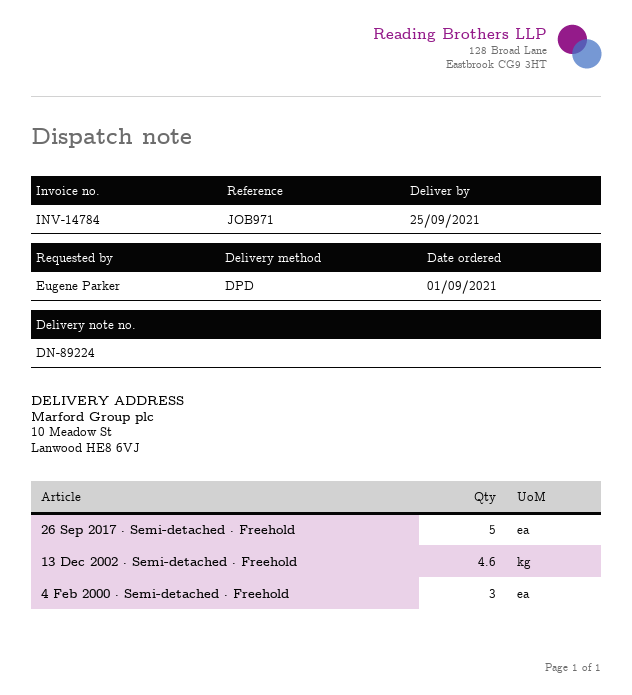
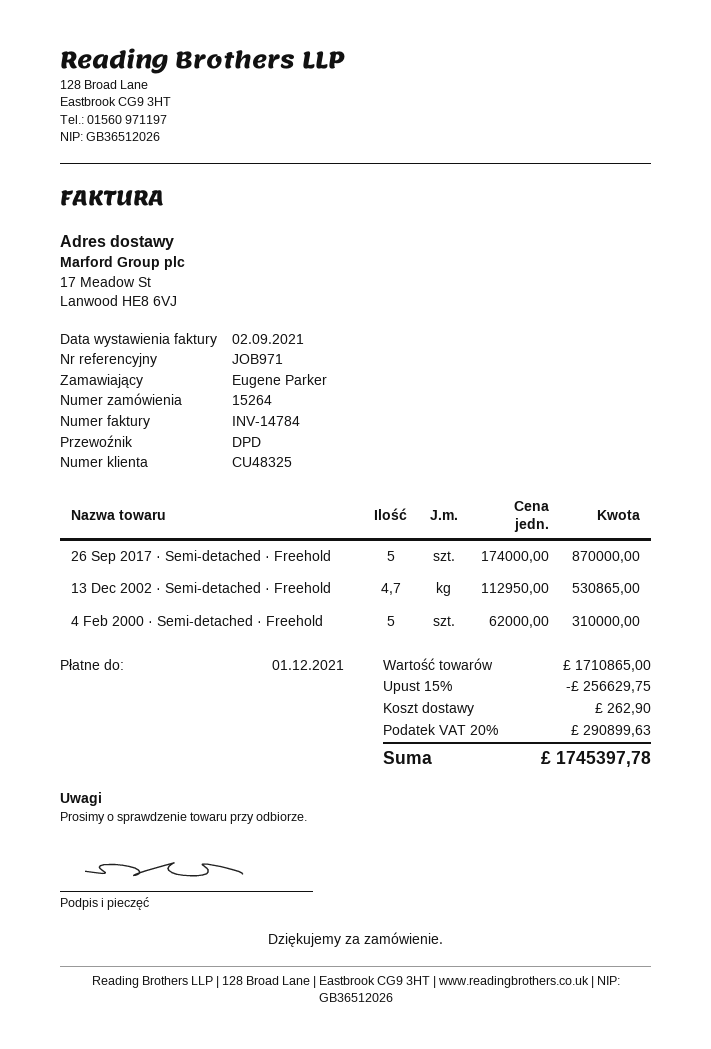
ship to: 10 Meadow St, Lanwood HE8 6VJ -> 17 Meadow St, Lanwood HE8 6VJ
13 Dec 2002 · Semi-detached · Freehold: 4.6 -> 4.7
4 Feb 2000 · Semi-detached · Freehold: 3 -> 5

